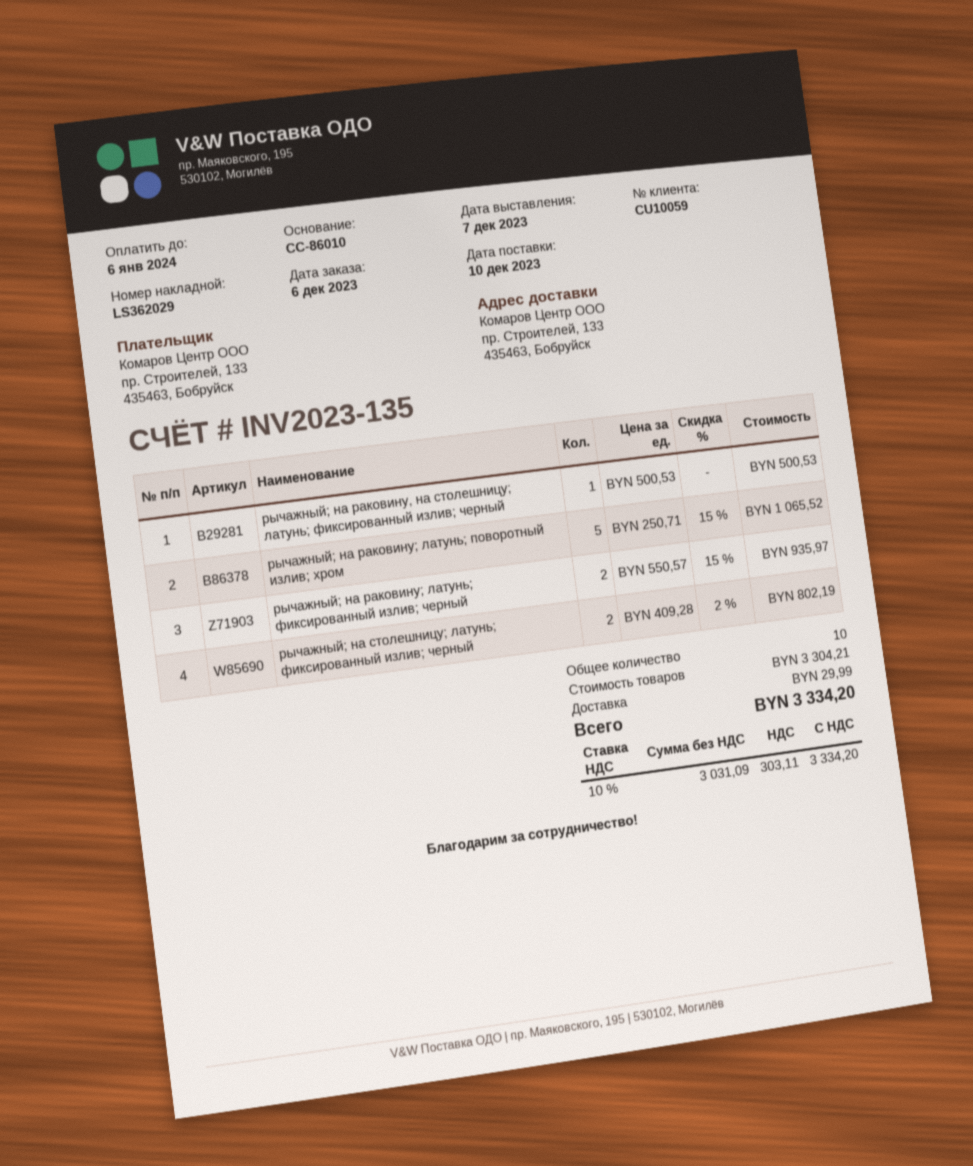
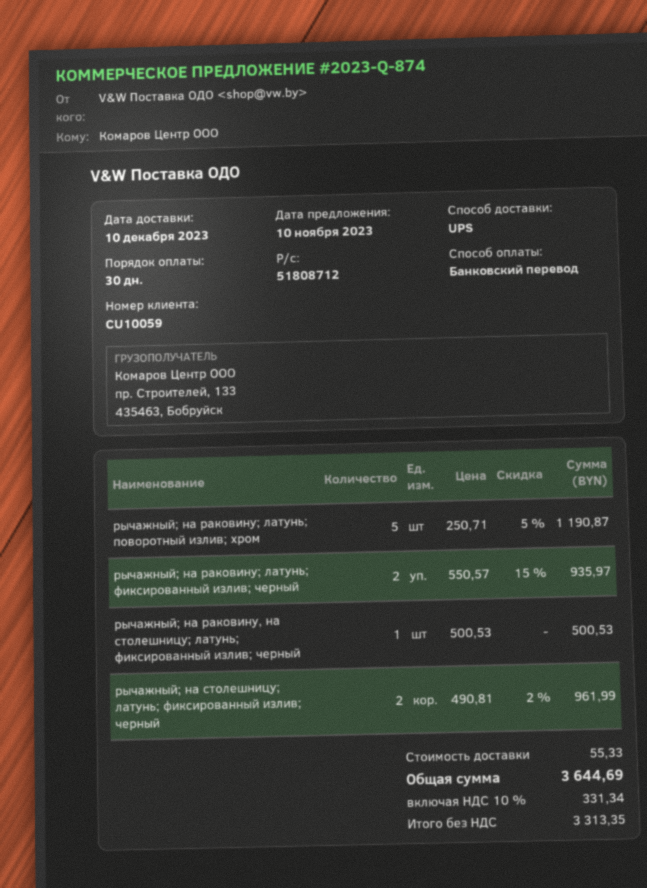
рычажный; на раковину; латунь; поворотный излив; хром: 5 x 250.71 - 15% = 1065.52 -> 5 x 250.71 - 5% = 1190.87
рычажный; на столешницу; латунь; фиксированный излив; черный: 2 x 409.28 - 2% = 802.19 -> 2 x 490.81 - 2% = 961.99
shipping: 29.99 -> 55.33
net: 3031.09 -> 3313.35
tax: 10% = 303.11 -> 10% = 331.34
total: 3334.20 -> 3644.69

